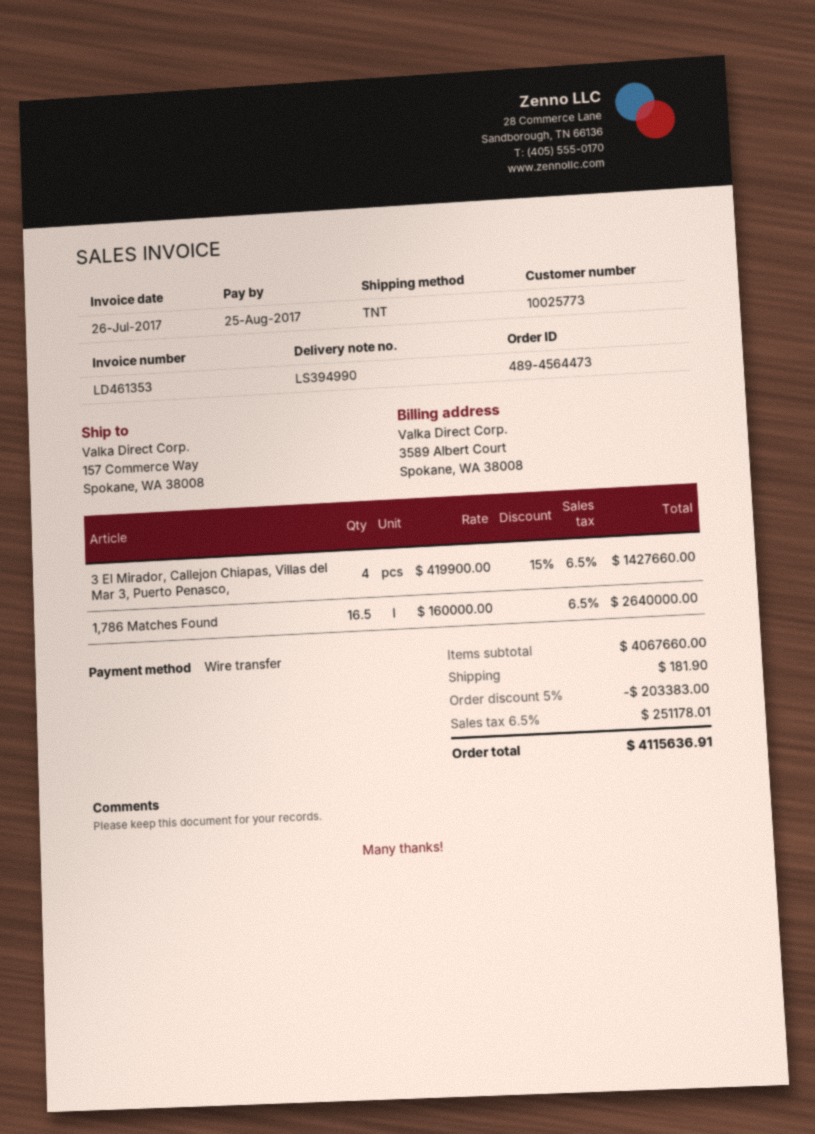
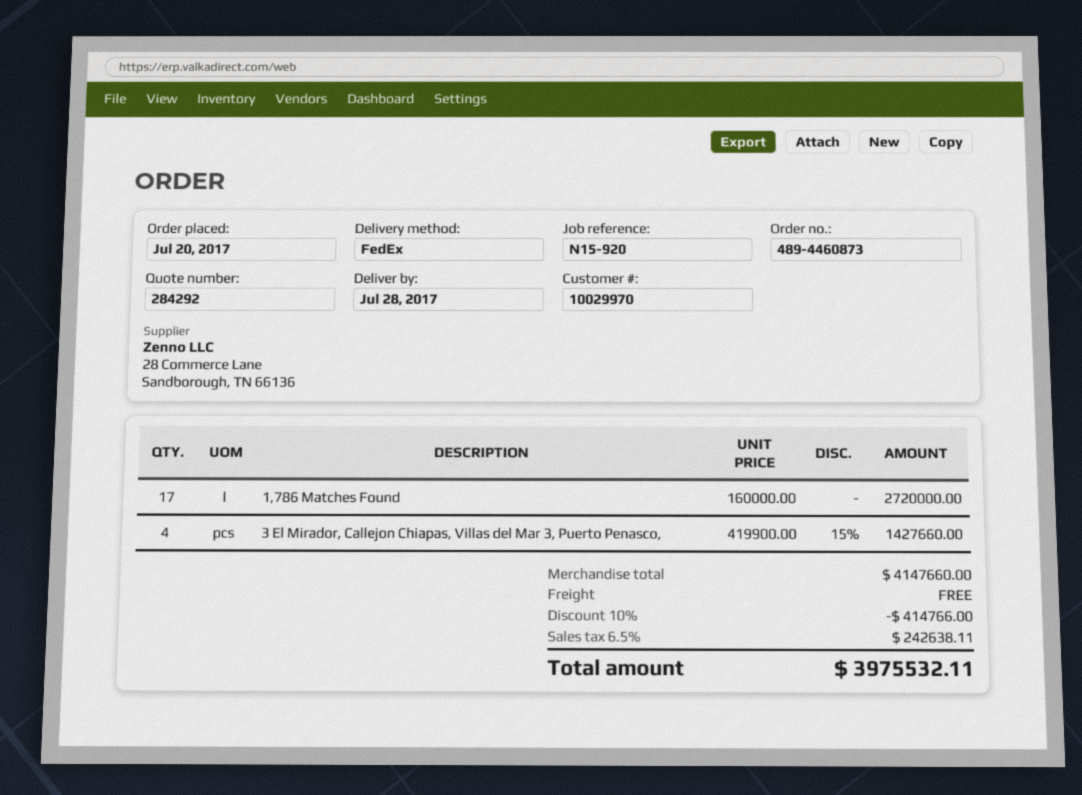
order number: 489-4564473 -> 489-4460873
customer number: 10025773 -> 10029970
shipping method: TNT -> FedEx
1,786 Matches Found: 16.5 x 160000.00 = 2640000.00 -> 17 x 160000.00 = 2720000.00
subtotal: 4067660.00 -> 4147660.00
discount: 5% = 203383.00 -> 10% = 414766.00
shipping: 181.90 -> 0.00
tax: 6.5% = 251178.01 -> 6.5% = 242638.11
total: 4115636.91 -> 3975532.11

